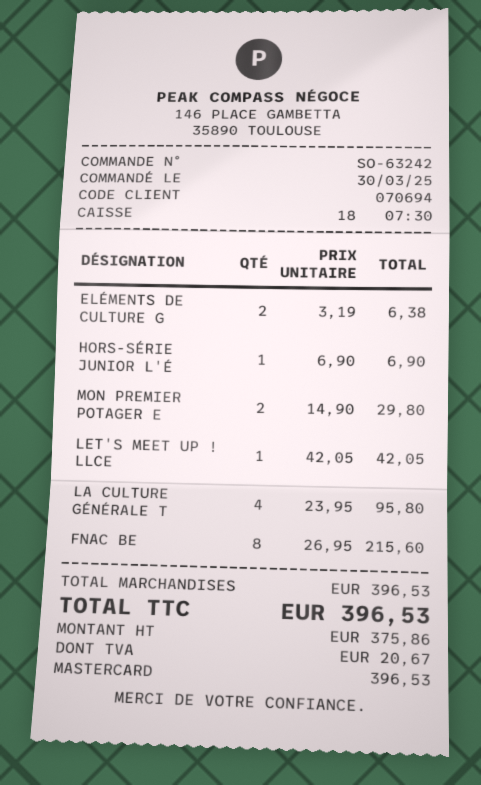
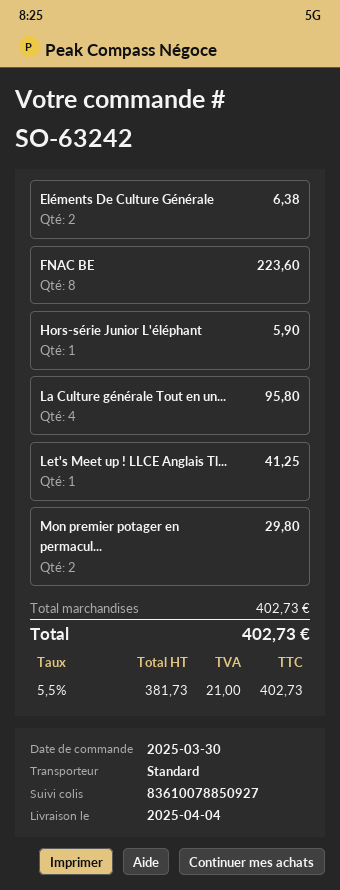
HORS-SÉRIE JUNIOR L'É: 1 for 6.90 -> 1 for 5.90
LET'S MEET UP ! LLCE: 1 for 42.05 -> 1 for 41.25
FNAC BE: 8 for 215.60 -> 8 for 223.60
subtotal: 396.53 -> 402.73
net: 375.86 -> 381.73
tax: 20.67 -> 21.00
total: 396.53 -> 402.73

